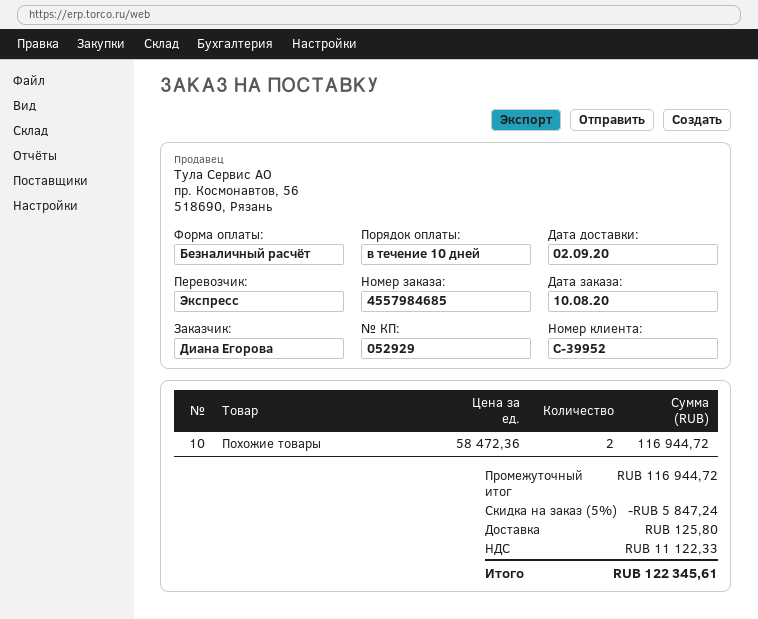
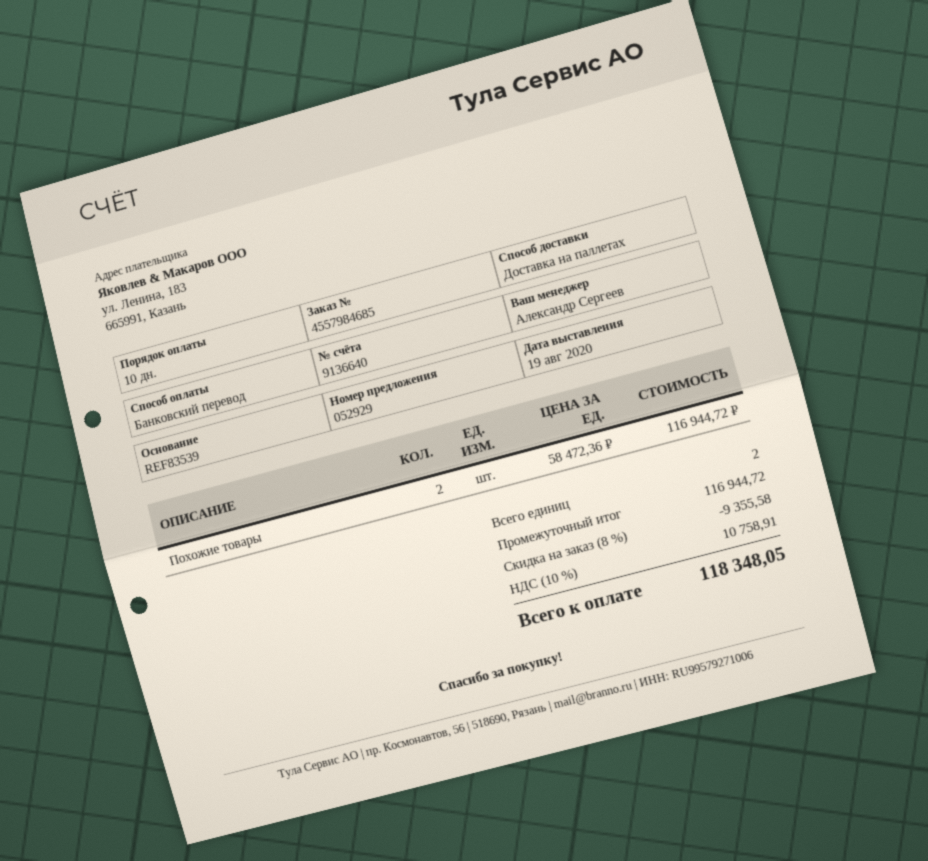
shipping method: express -> pallet freight
discount: 5% = 5847.24 -> 8% = 9355.58
shipping: 125.80 -> none
tax: 11122.33 -> 10758.91
total: 122345.61 -> 118348.05

